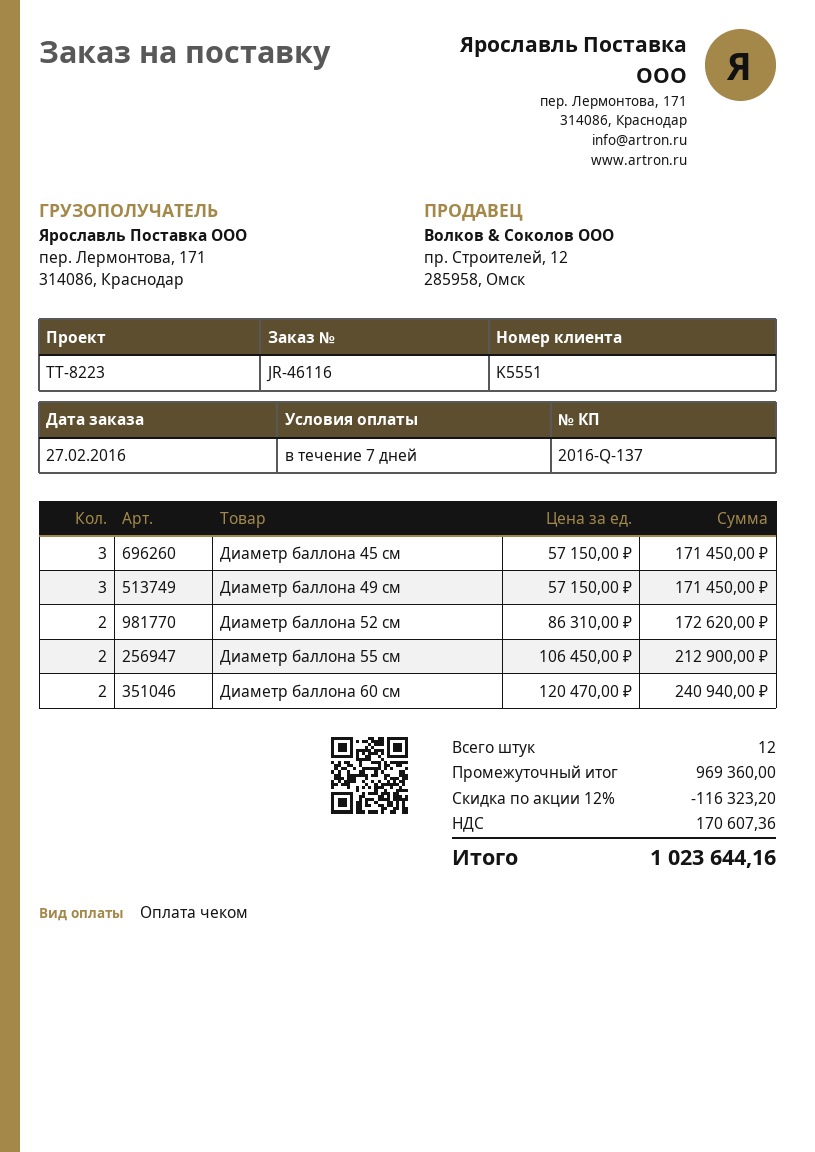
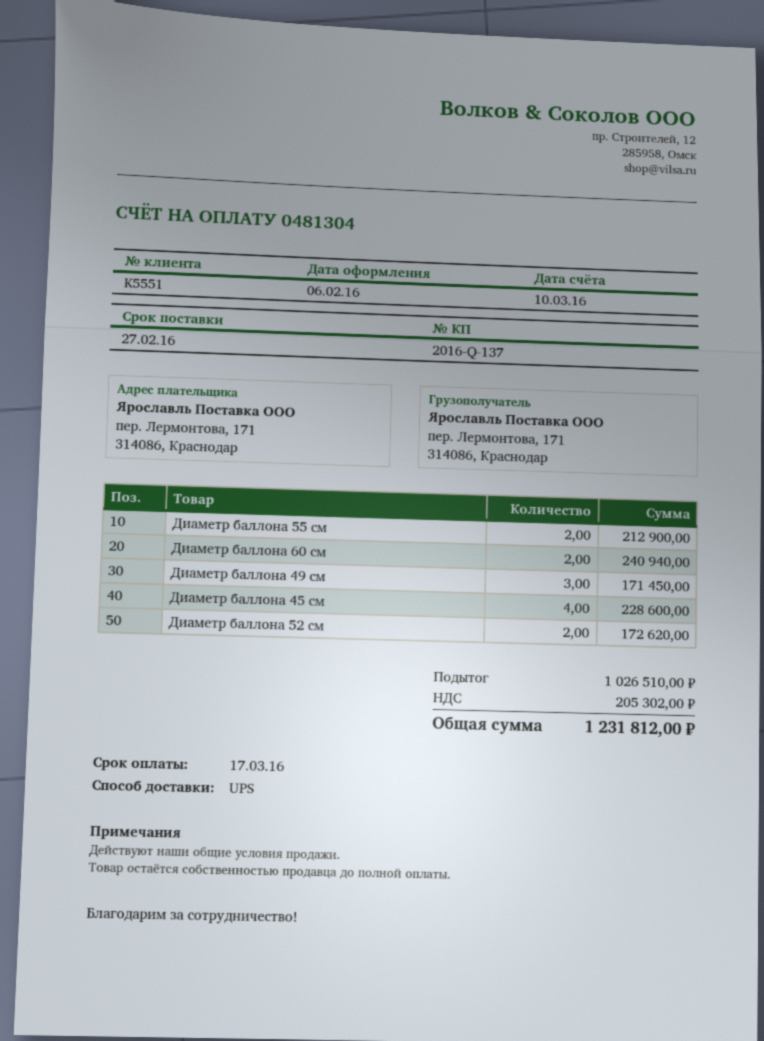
order date: 2016-02-27 -> 2016-02-06
Диаметр баллона 45 см: 3 for 171450.00 -> 4 for 228600.00
subtotal: 969360.00 -> 1026510.00
discount: 12% = 116323.20 -> none
tax: 170607.36 -> 205302.00
total: 1023644.16 -> 1231812.00

